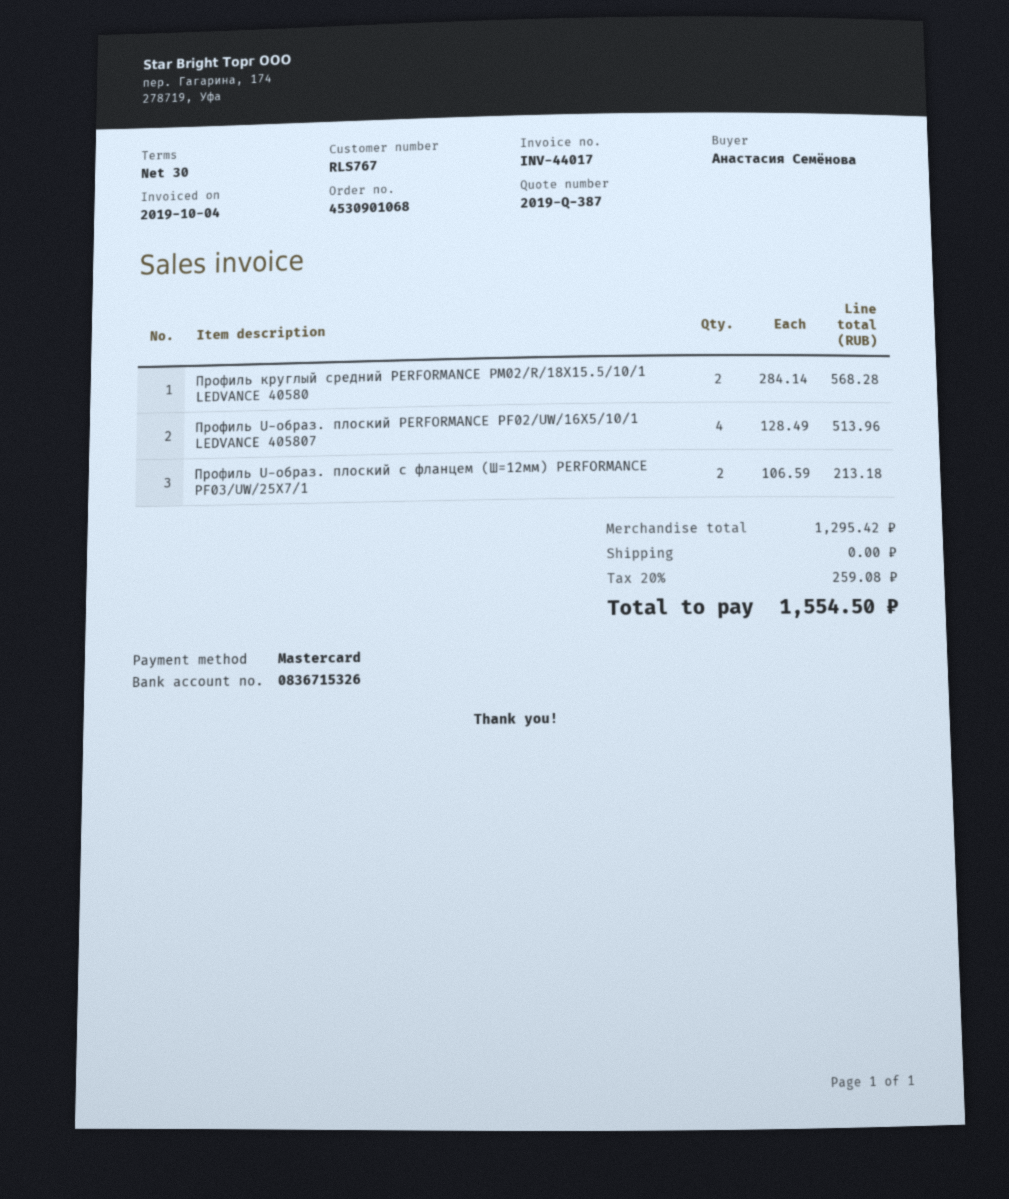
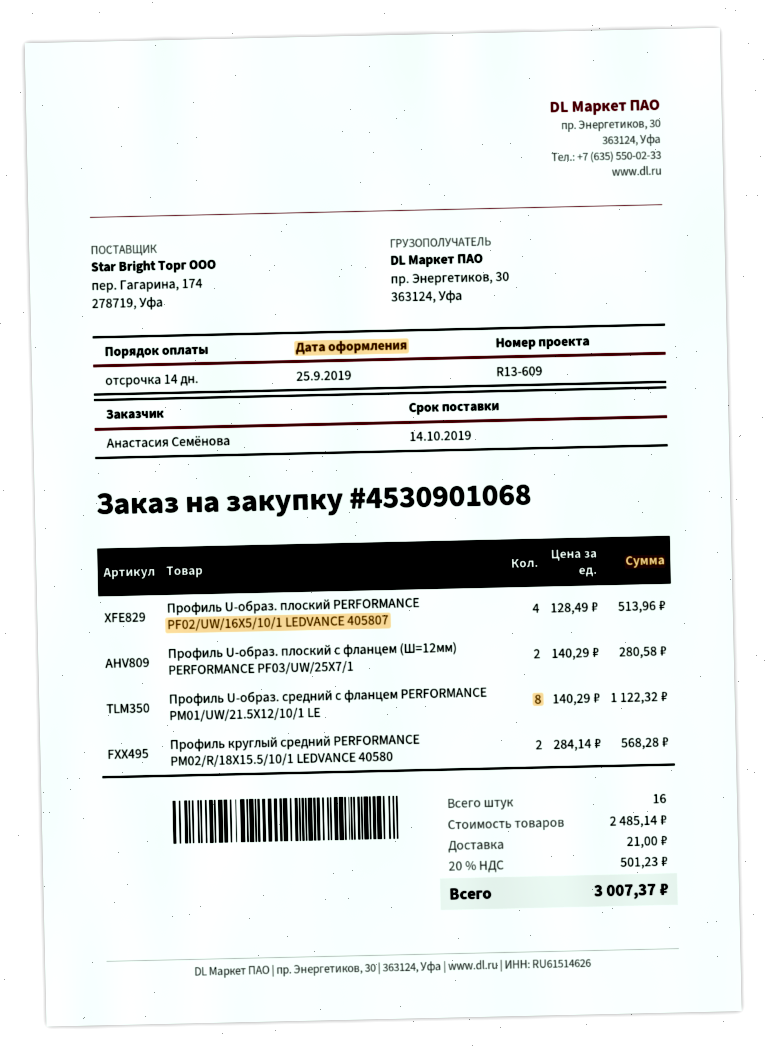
payment terms: 30 days -> 14 days
Профиль U-образ. плоский с фланцем (Ш=12мм) PERFORMANCE PF03/UW/25X7/1: 2 x 106.59 = 213.18 -> 2 x 140.29 = 280.58
Профиль U-образ. средний с фланцем PERFORMANCE PM01/UW/21.5X12/10/1 LE: none -> 8 x 140.29 = 1122.32
subtotal: 1295.42 -> 2485.14
shipping: 0.00 -> 21.00
tax: 20% = 259.08 -> 20% = 501.23
total: 1554.50 -> 3007.37

